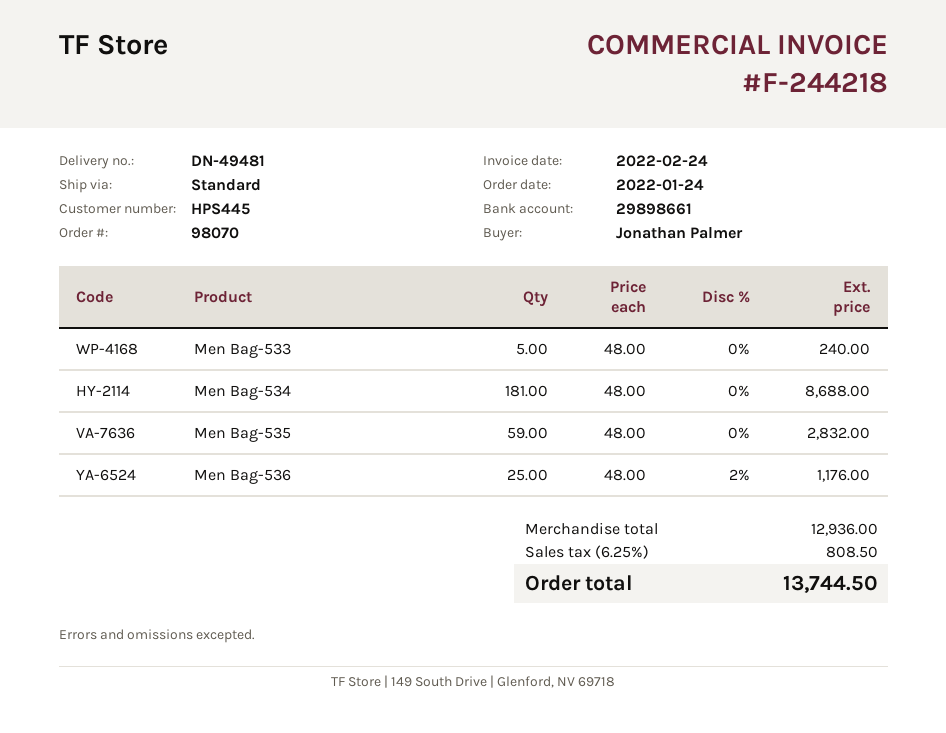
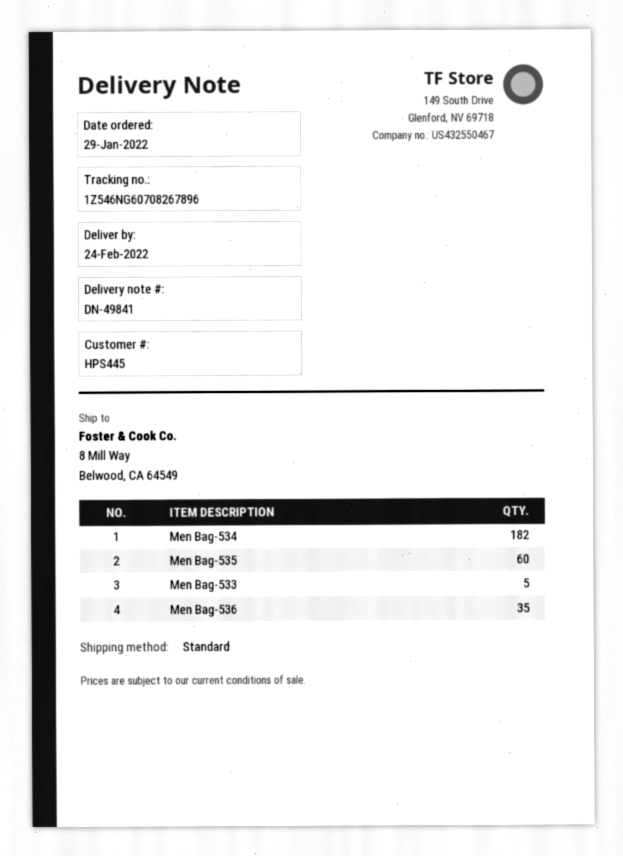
order date: 2022-01-24 -> 2022-01-29
delivery note number: DN-49481 -> DN-49841
Men Bag-534: 181 -> 182
Men Bag-535: 59 -> 60
Men Bag-536: 25 -> 35

